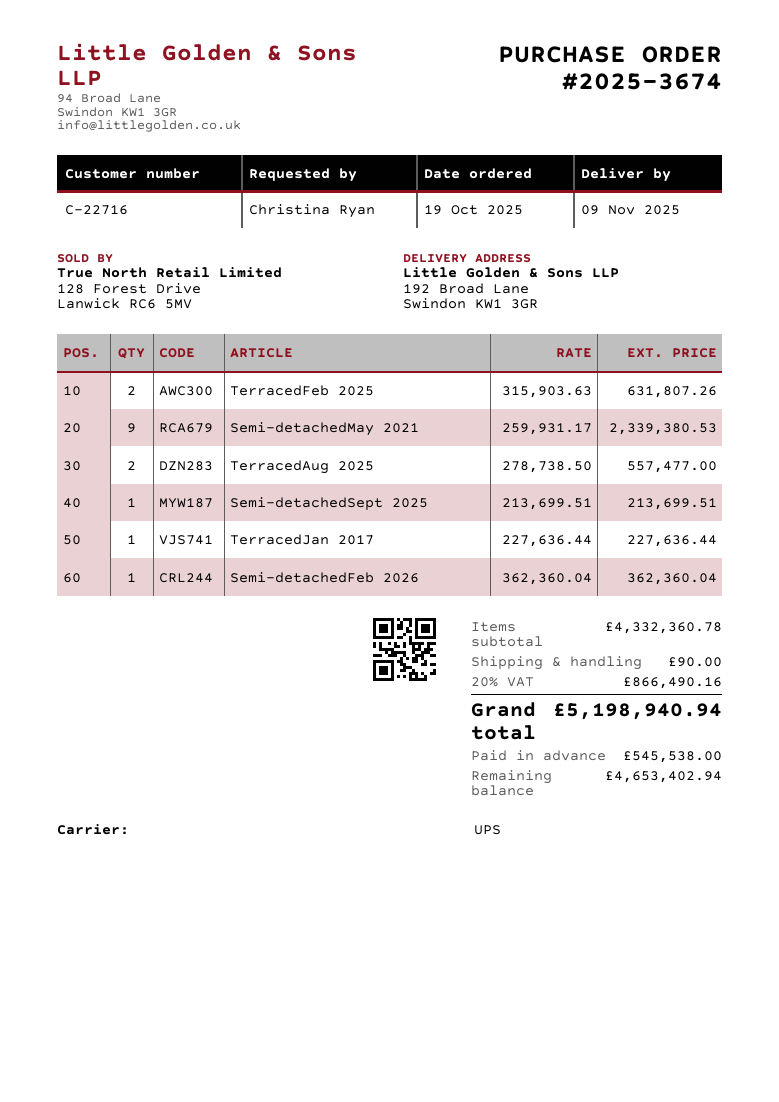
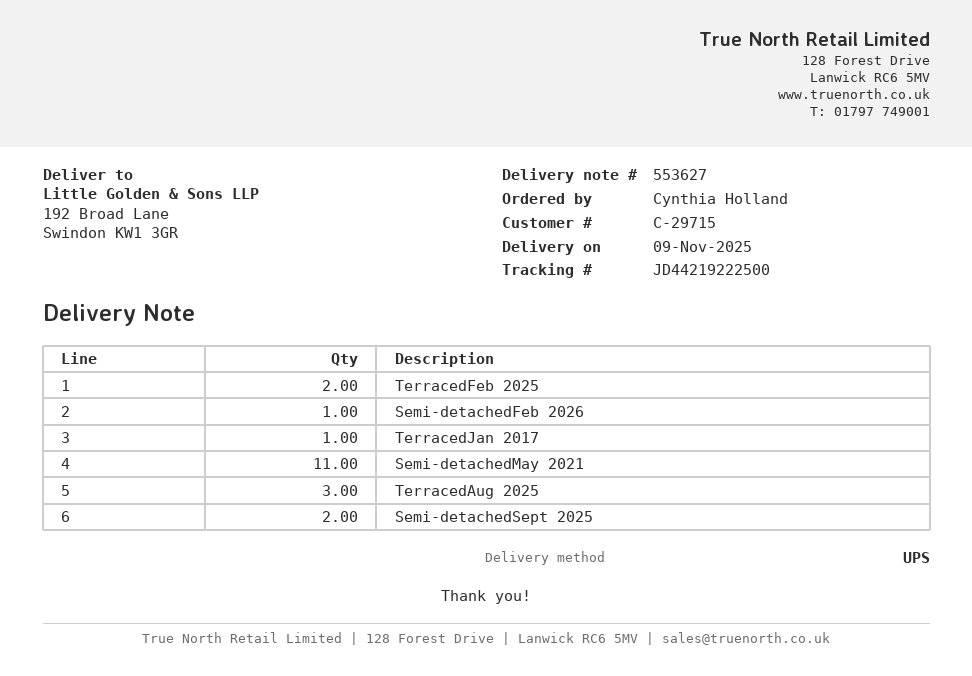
customer number: C-22716 -> C-29715
ordered by: Christina Ryan -> Cynthia Holland
Semi-detachedMay 2021: 9 -> 11
TerracedAug 2025: 2 -> 3
Semi-detachedSept 2025: 1 -> 2

